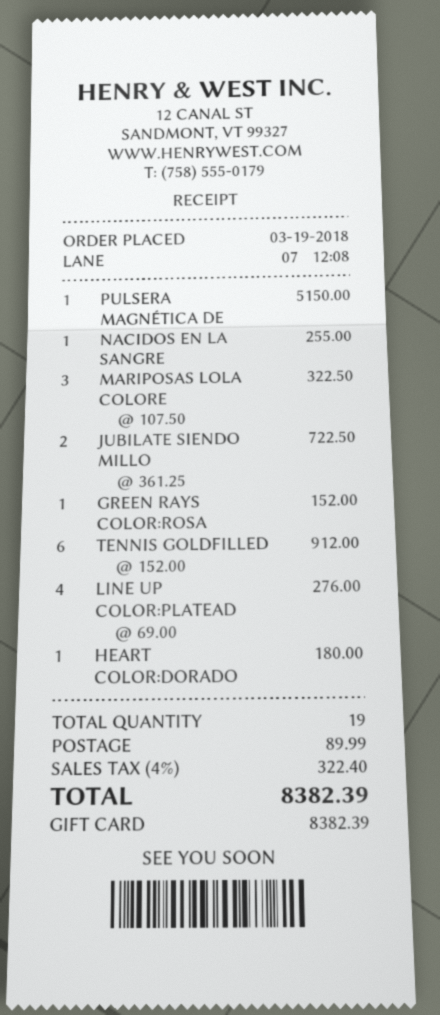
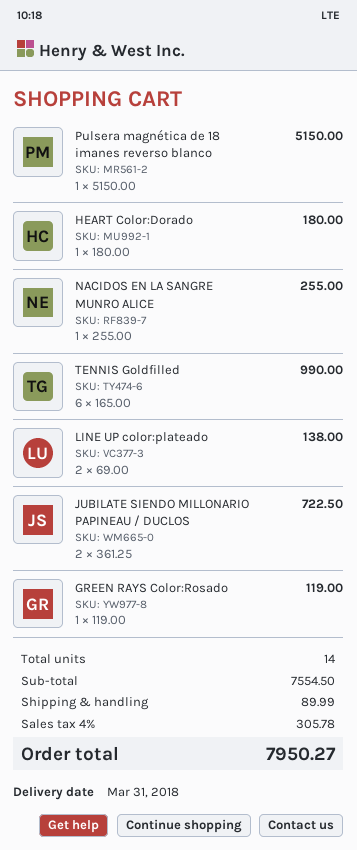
MARIPOSAS LOLA COLORE: 3 x 107.50 = 322.50 -> none
GREEN RAYS COLOR:ROSA: 1 x 152.00 = 152.00 -> 1 x 119.00 = 119.00
TENNIS GOLDFILLED: 6 x 152.00 = 912.00 -> 6 x 165.00 = 990.00
LINE UP COLOR:PLATEAD: 4 x 69.00 = 276.00 -> 2 x 69.00 = 138.00
total quantity: 19 -> 14
tax: 4% = 322.40 -> 4% = 305.78
total: 8382.39 -> 7950.27

